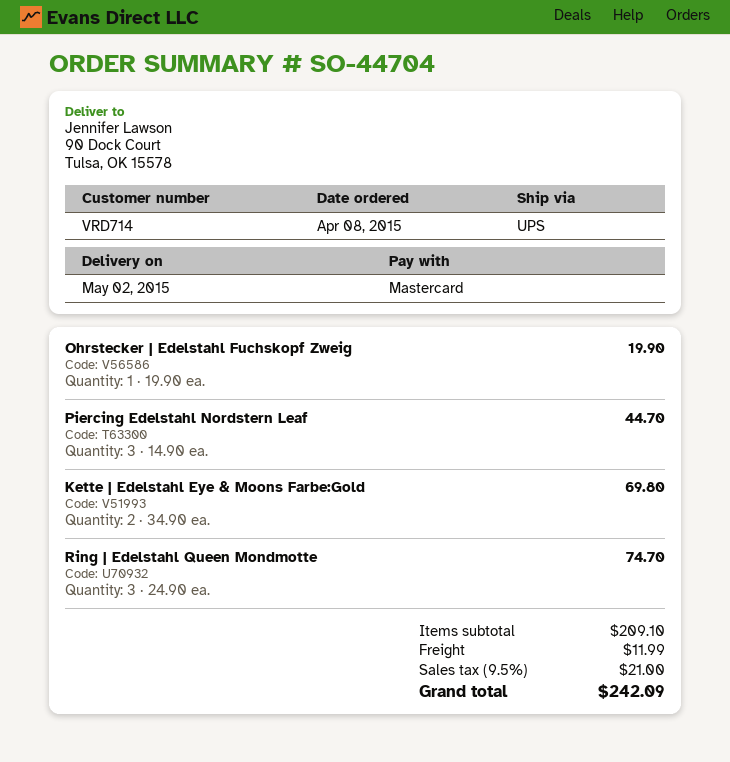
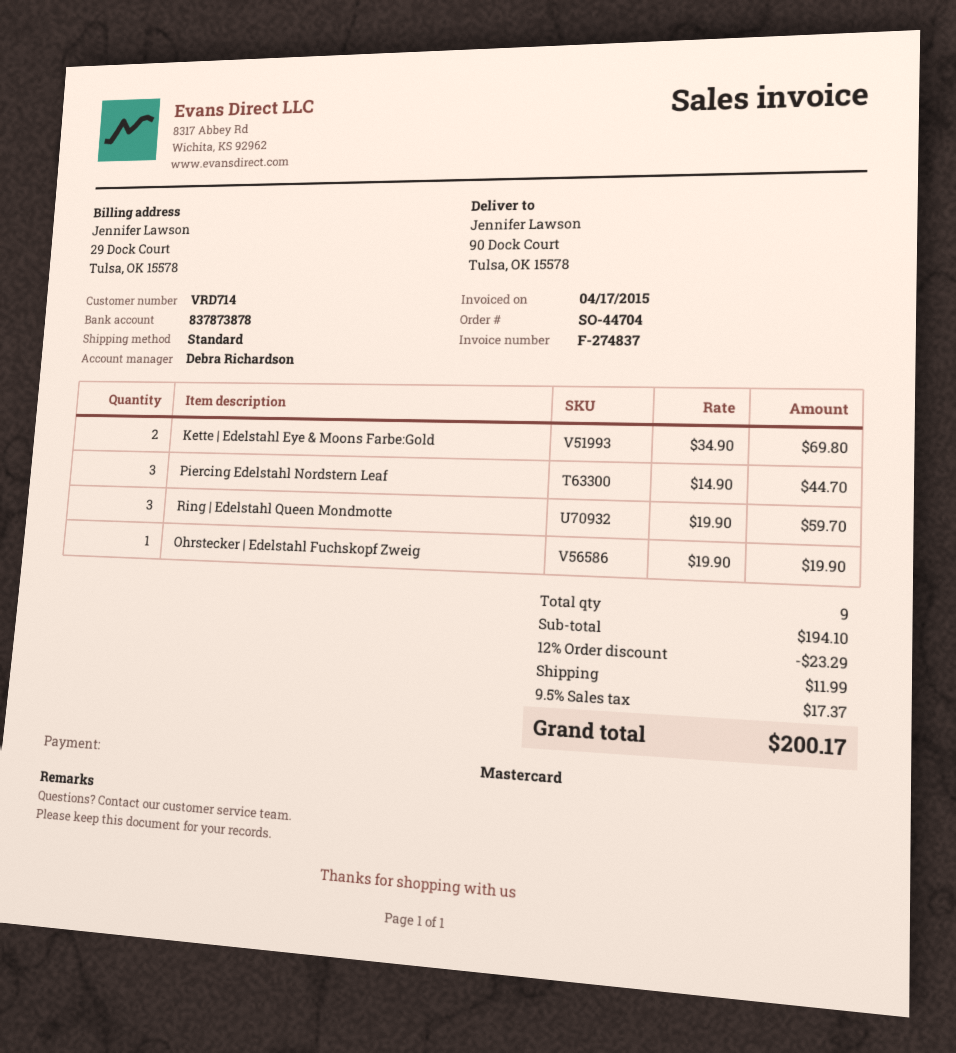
shipping method: UPS -> standard
Ring | Edelstahl Queen Mondmotte: 3 x 24.90 = 74.70 -> 3 x 19.90 = 59.70
subtotal: 209.10 -> 194.10
discount: none -> 12% = 23.29
tax: 9.5% = 21.00 -> 9.5% = 17.37
total: 242.09 -> 200.17

